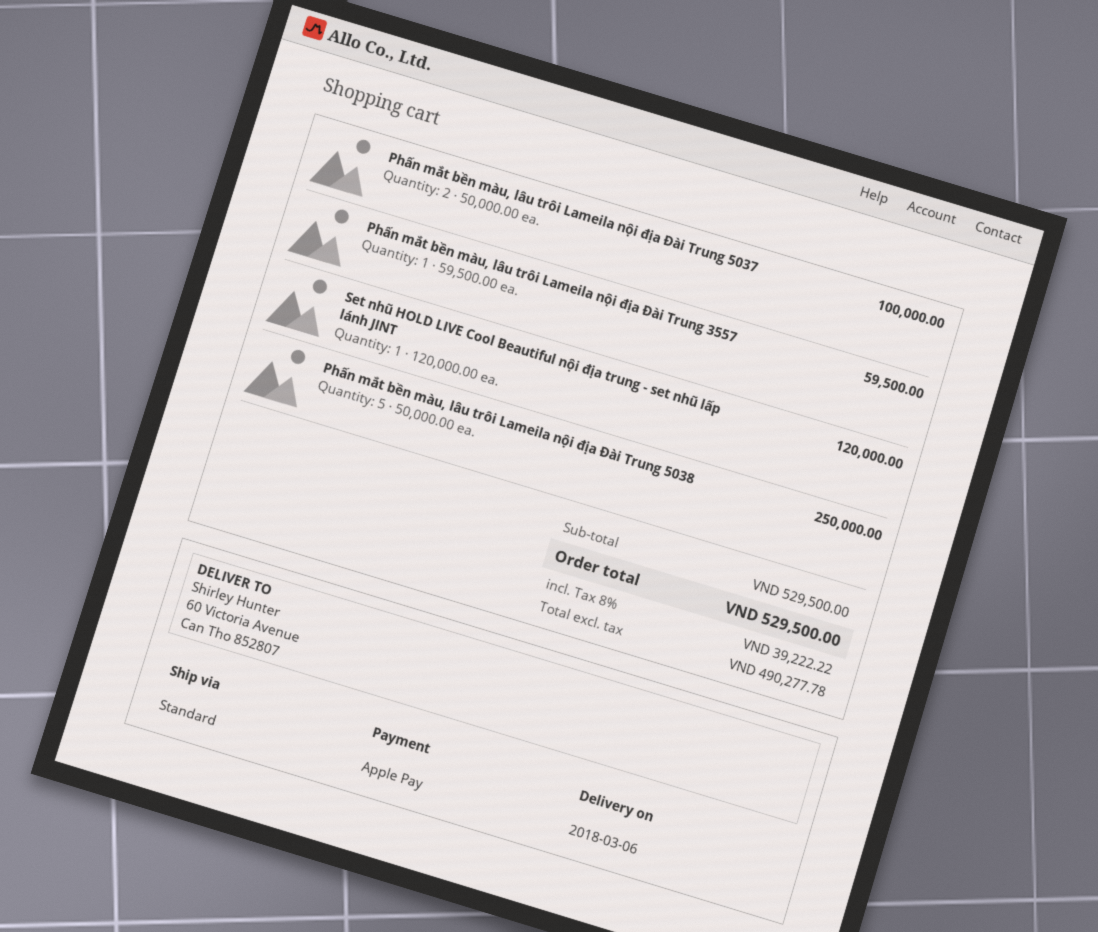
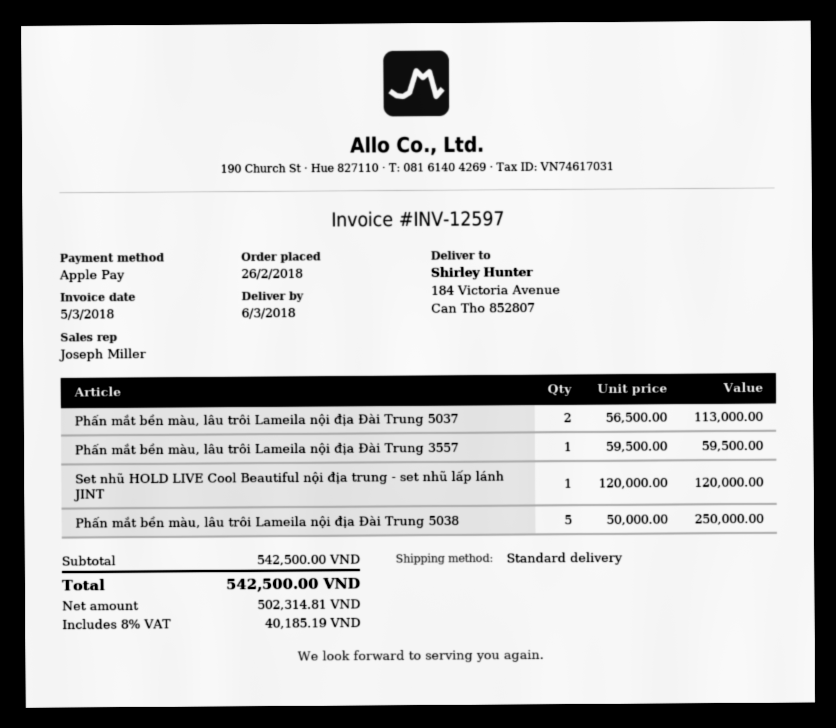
ship to: 60 Victoria Avenue, Can Tho 852807 -> 184 Victoria Avenue, Can Tho 852807
Phấn mắt bền màu, lâu trôi Lameila nội địa Đài Trung 5037: 2 x 50000.00 = 100000.00 -> 2 x 56500.00 = 113000.00
subtotal: 529500.00 -> 542500.00
net: 490277.78 -> 502314.81
tax: 8% = 39222.22 -> 8% = 40185.19
total: 529500.00 -> 542500.00

